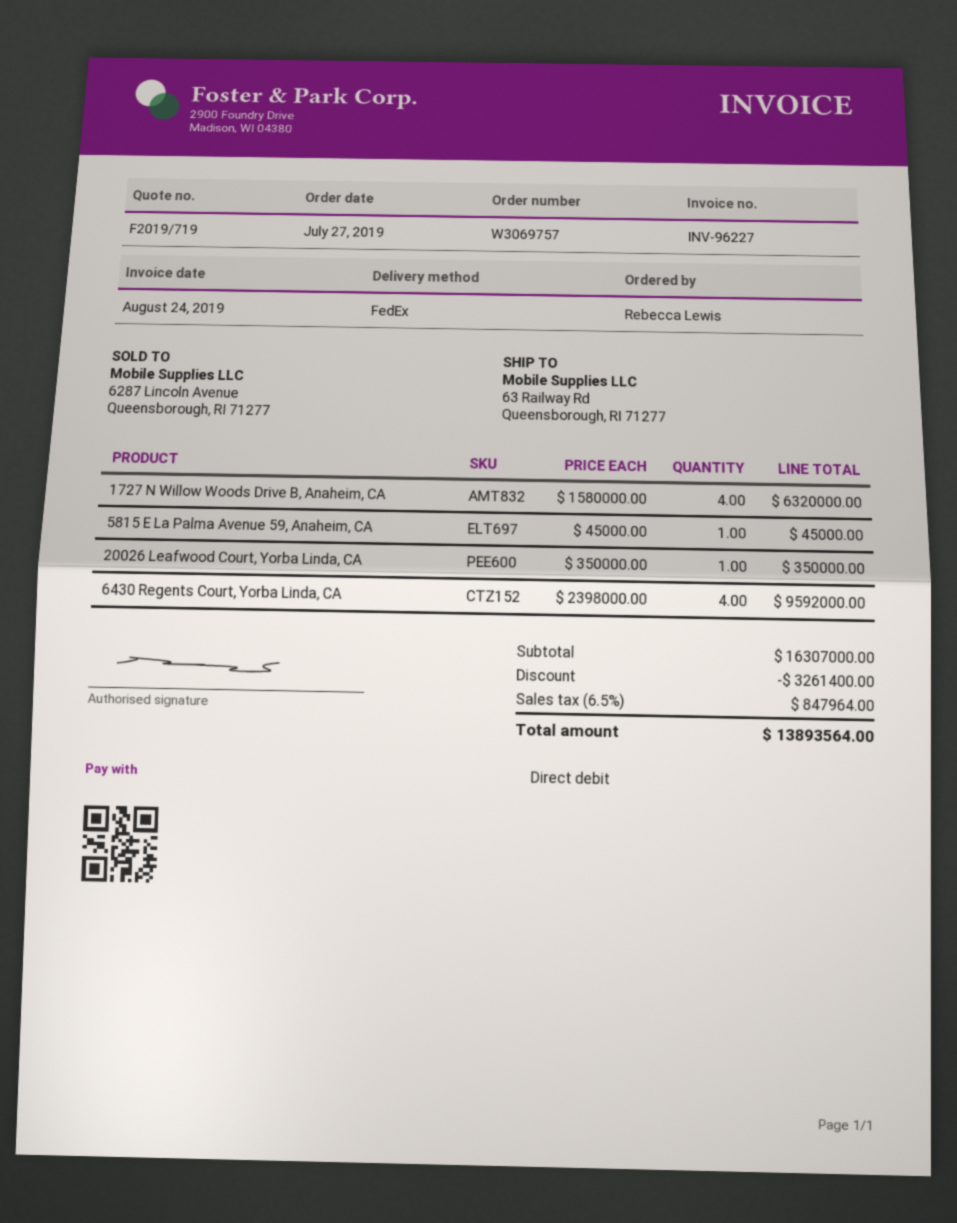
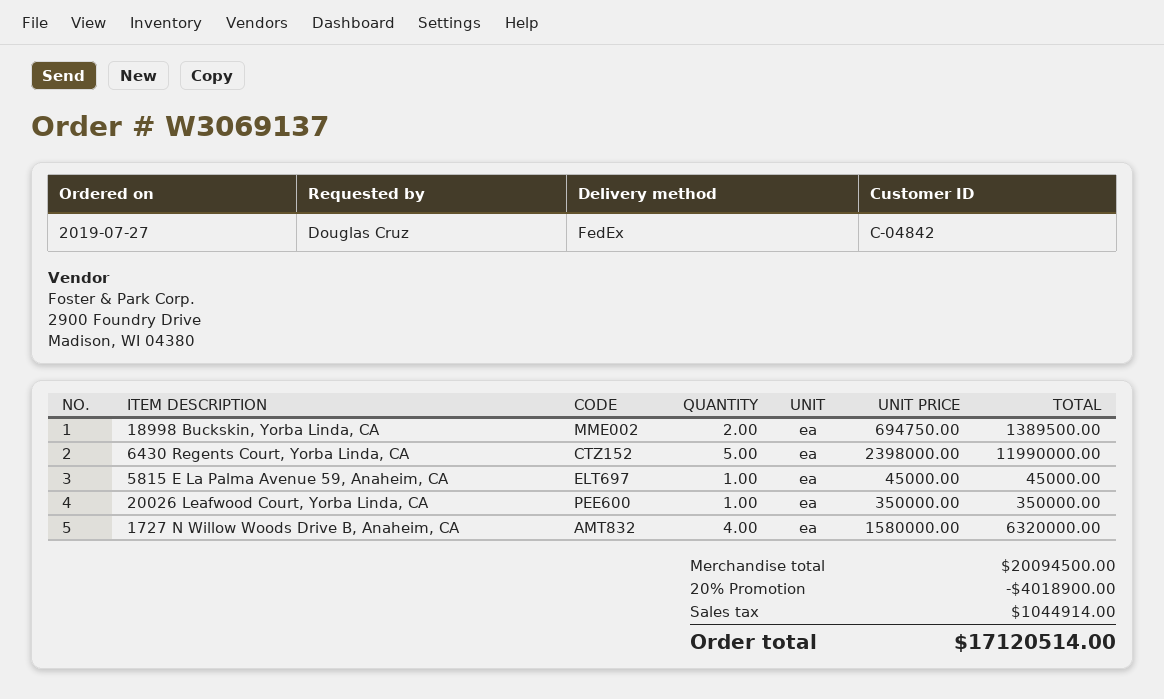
order number: W3069757 -> W3069137
ordered by: Rebecca Lewis -> Douglas Cruz
6430 Regents Court, Yorba Linda, CA: 4 x 2398000.00 = 9592000.00 -> 5 x 2398000.00 = 11990000.00
18998 Buckskin, Yorba Linda, CA: none -> 2 x 694750.00 = 1389500.00
subtotal: 16307000.00 -> 20094500.00
discount: 3261400.00 -> 4018900.00
tax: 847964.00 -> 1044914.00
total: 13893564.00 -> 17120514.00

